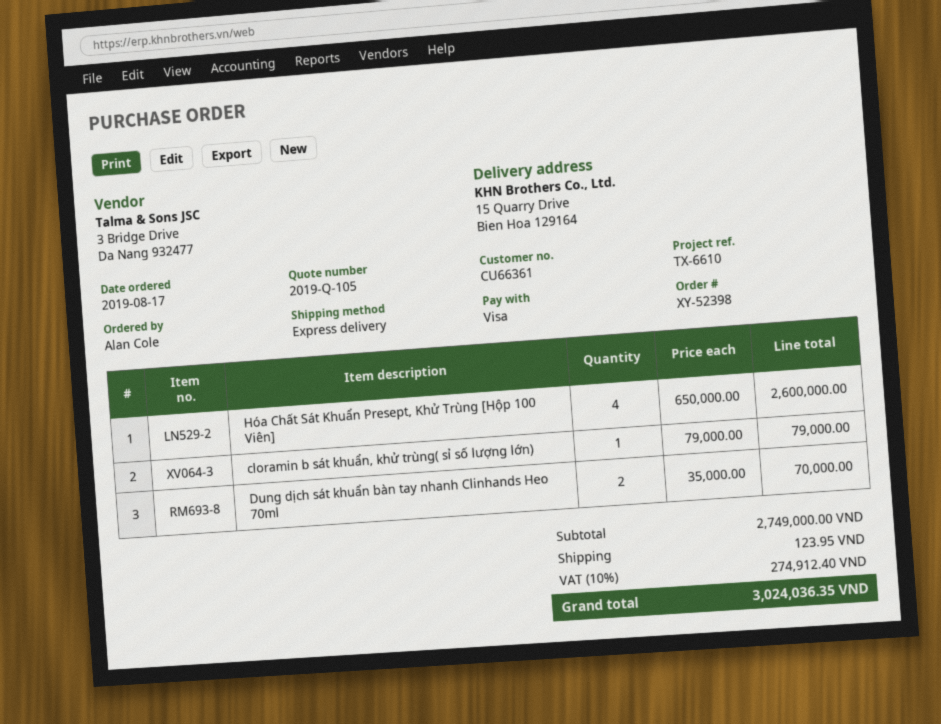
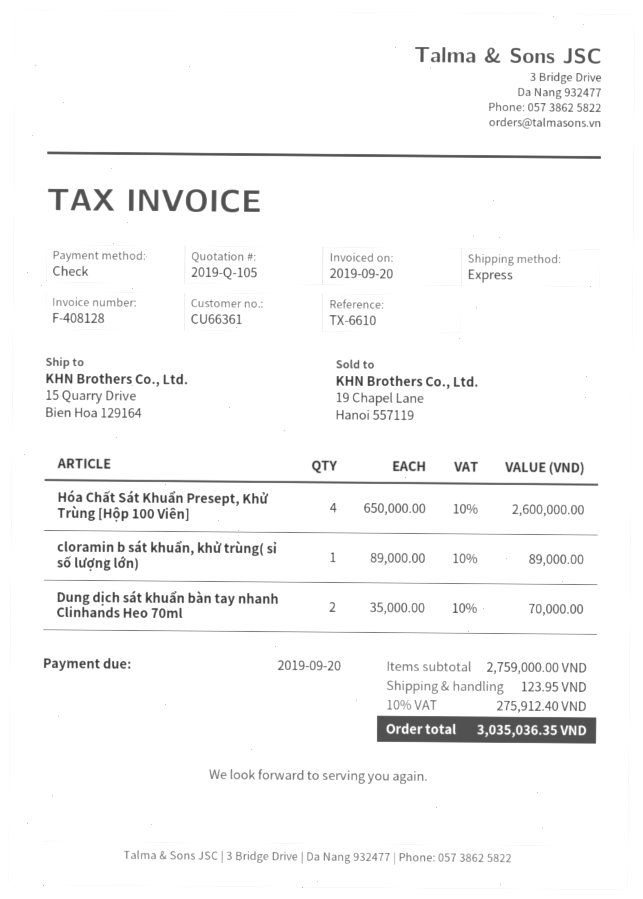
payment method: Visa -> cheque
cloramin b sát khuẩn, khử trùng( sỉ số lượng lớn): 1 x 79000.00 = 79000.00 -> 1 x 89000.00 = 89000.00
subtotal: 2749000.00 -> 2759000.00
tax: 10% = 274912.40 -> 10% = 275912.40
total: 3024036.35 -> 3035036.35

